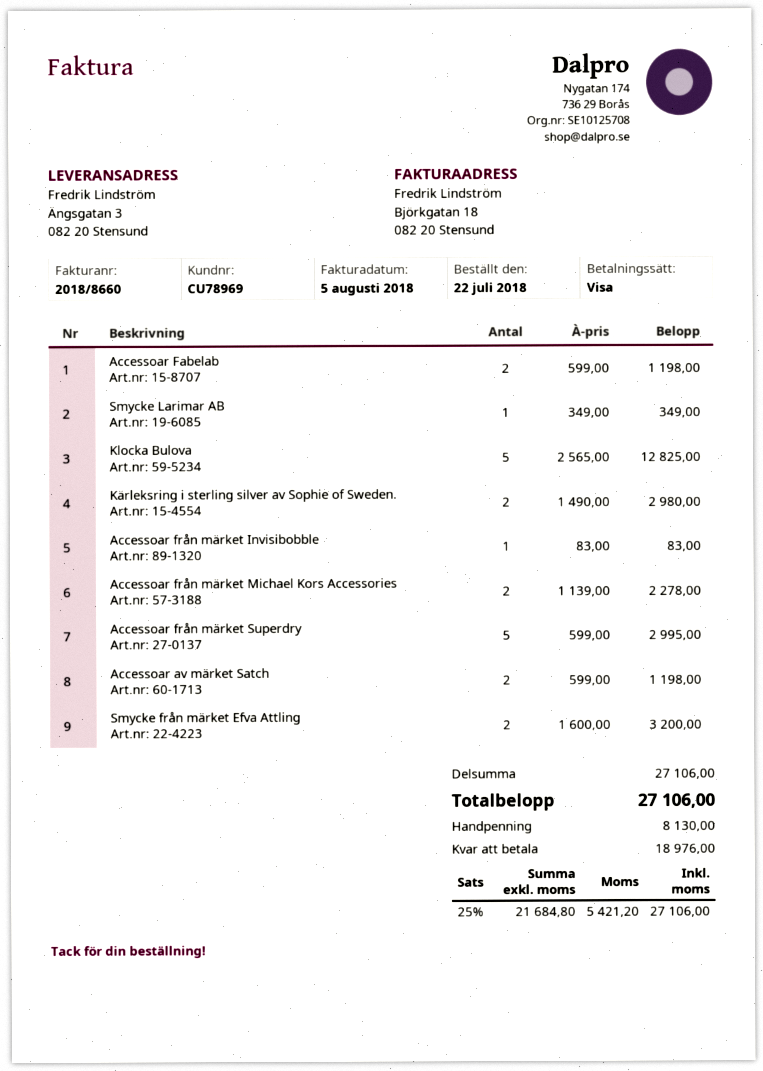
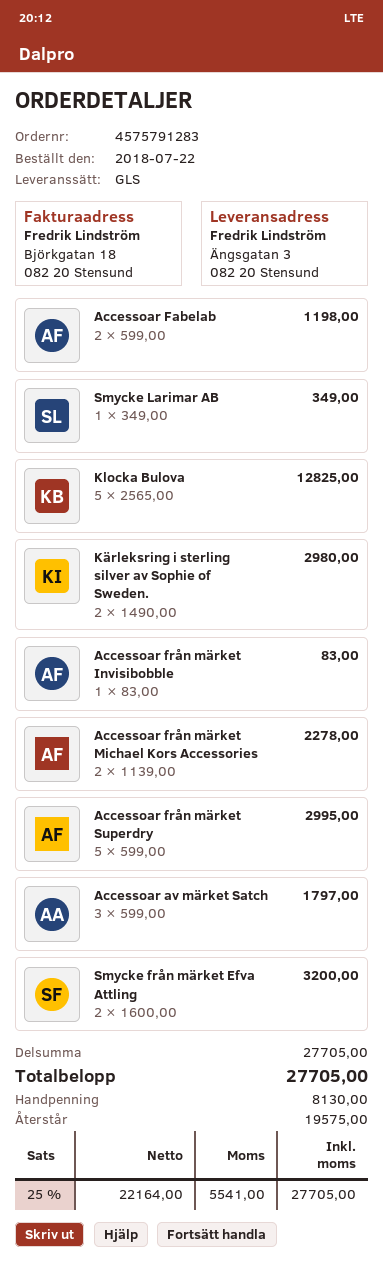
Accessoar av märket Satch: 2 x 599.00 = 1198.00 -> 3 x 599.00 = 1797.00
subtotal: 27106.00 -> 27705.00
net: 21684.80 -> 22164.00
tax: 25% = 5421.20 -> 25% = 5541.00
total: 27106.00 -> 27705.00
balance: 18976.00 -> 19575.00

